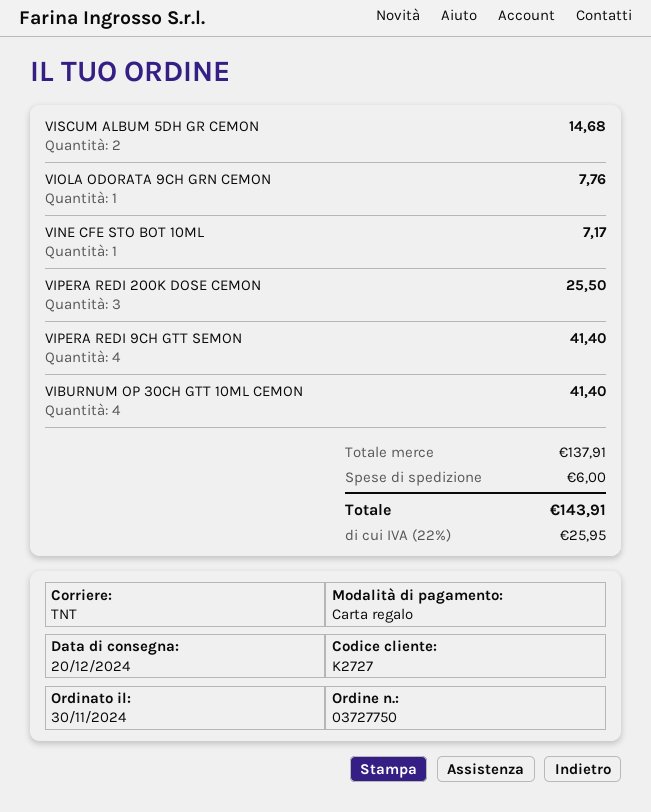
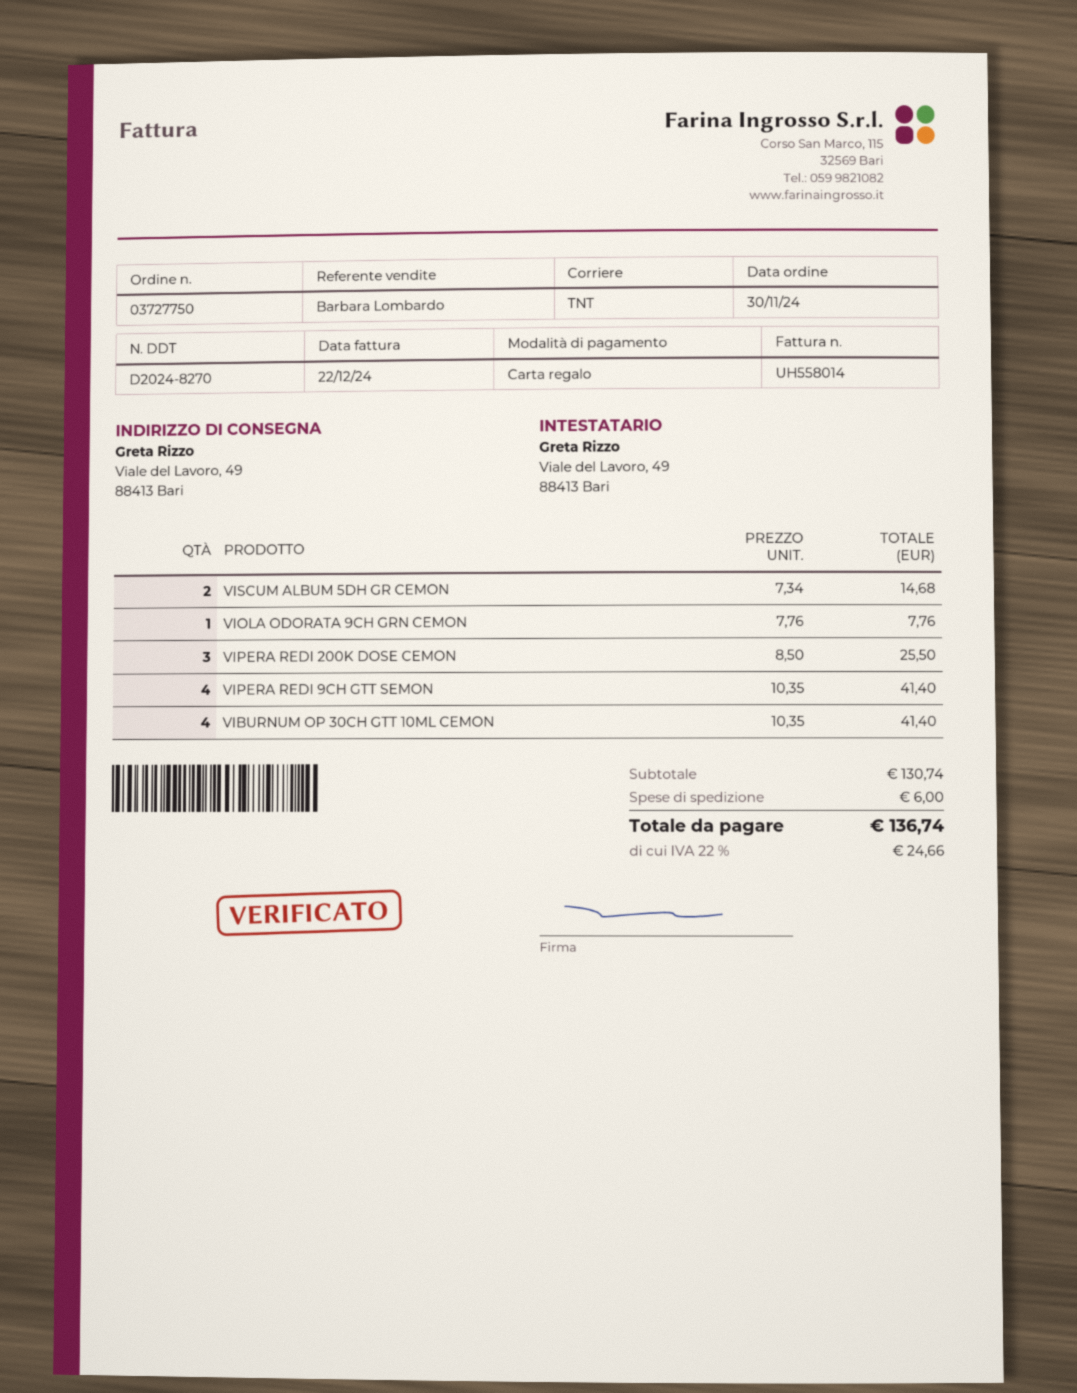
VINE CFE STO BOT 10ML: 1 for 7.17 -> none
subtotal: 137.91 -> 130.74
tax: 22% = 25.95 -> 22% = 24.66
total: 143.91 -> 136.74

